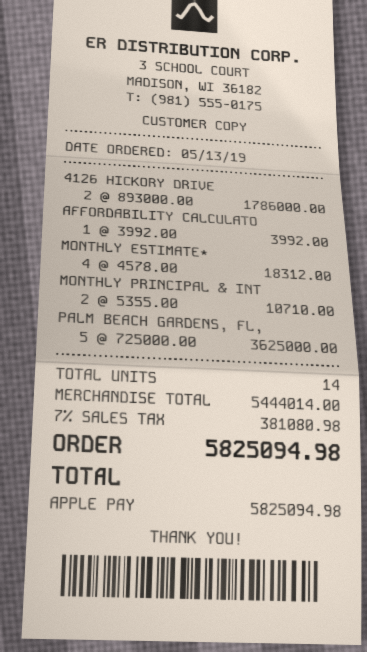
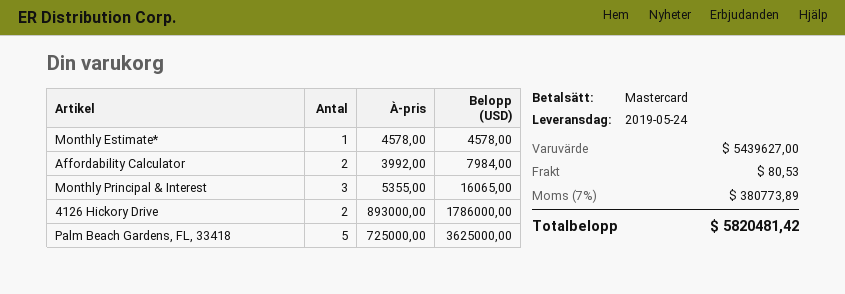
payment method: Apple Pay -> Mastercard
AFFORDABILITY CALCULATO: 1 x 3992.00 = 3992.00 -> 2 x 3992.00 = 7984.00
MONTHLY ESTIMATE*: 4 x 4578.00 = 18312.00 -> 1 x 4578.00 = 4578.00
MONTHLY PRINCIPAL & INT: 2 x 5355.00 = 10710.00 -> 3 x 5355.00 = 16065.00
subtotal: 5444014.00 -> 5439627.00
shipping: none -> 80.53
tax: 7% = 381080.98 -> 7% = 380773.89
total: 5825094.98 -> 5820481.42

